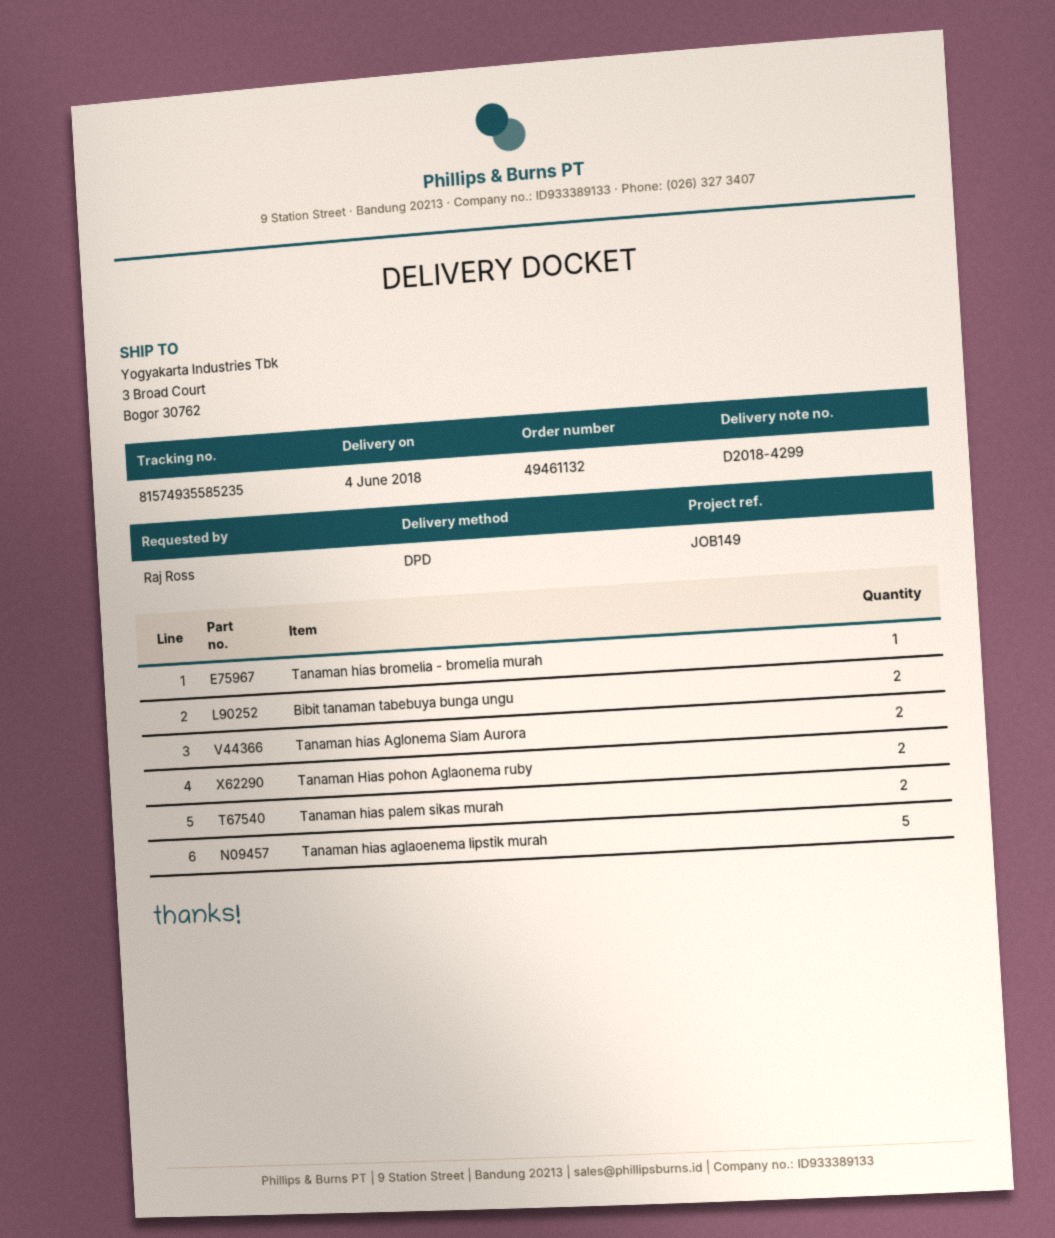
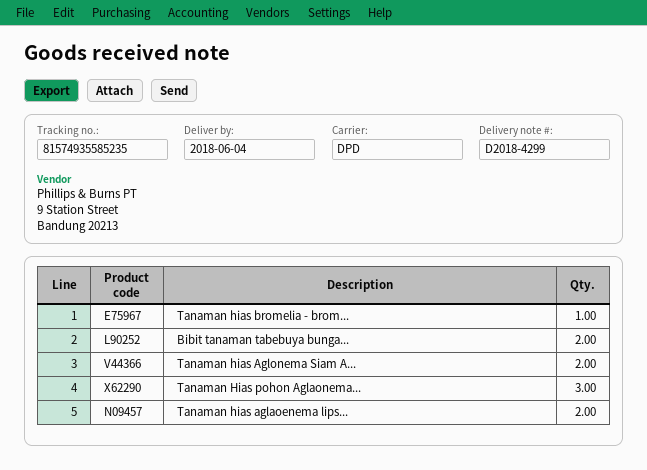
Tanaman Hias pohon Aglaonema ruby: 2 -> 3
Tanaman hias palem sikas murah: 2 -> none
Tanaman hias aglaoenema lipstik murah: 5 -> 2

